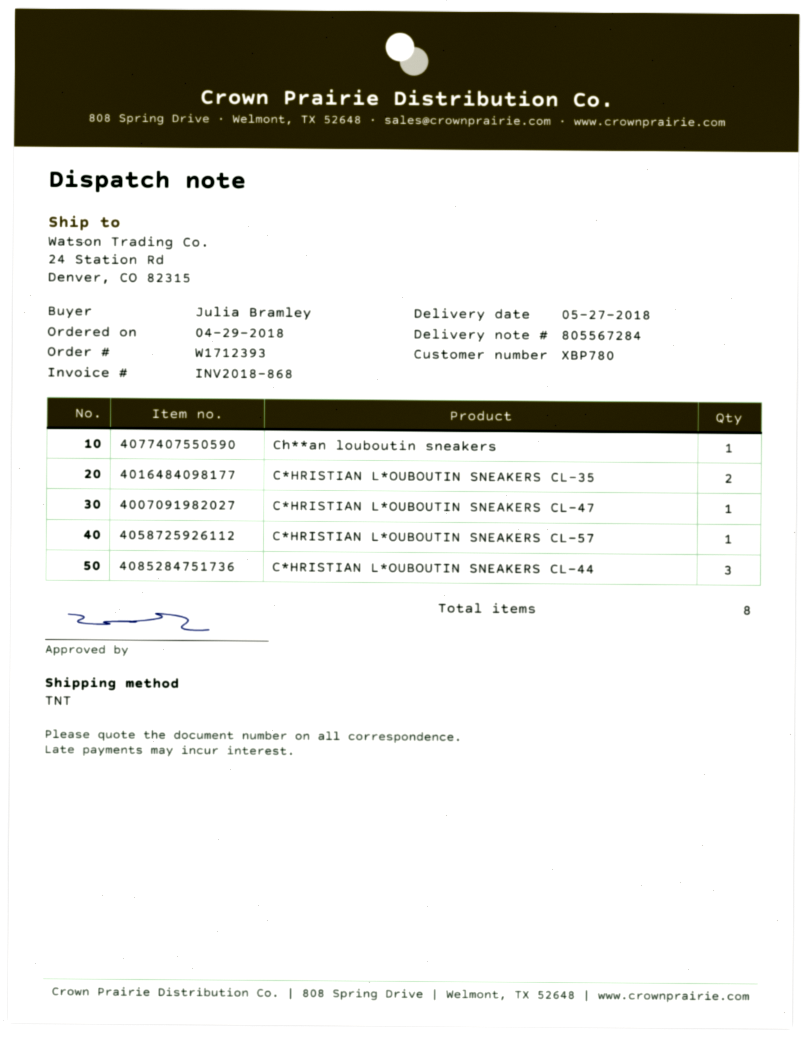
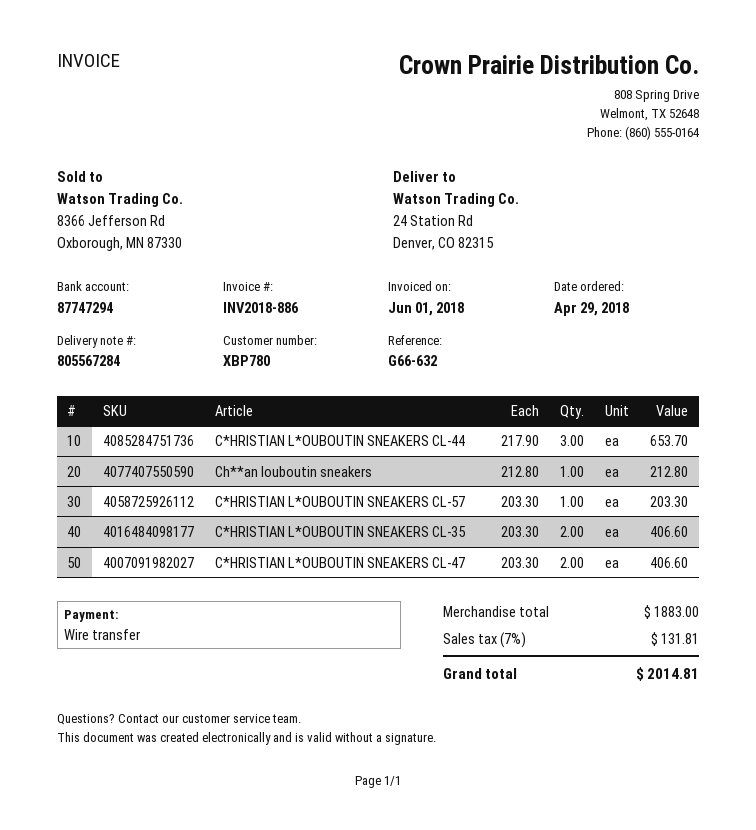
invoice number: INV2018-868 -> INV2018-886
C*HRISTIAN L*OUBOUTIN SNEAKERS CL-47: 1 -> 2

